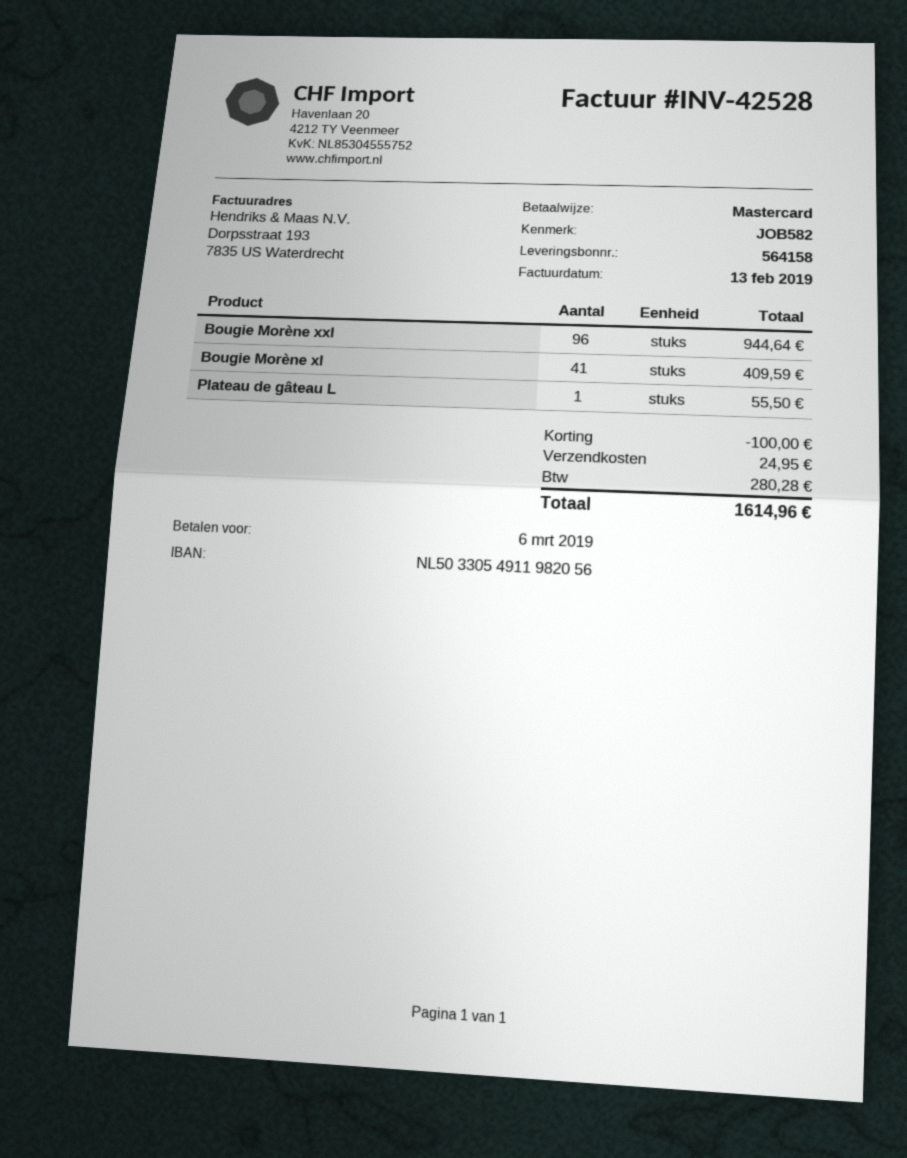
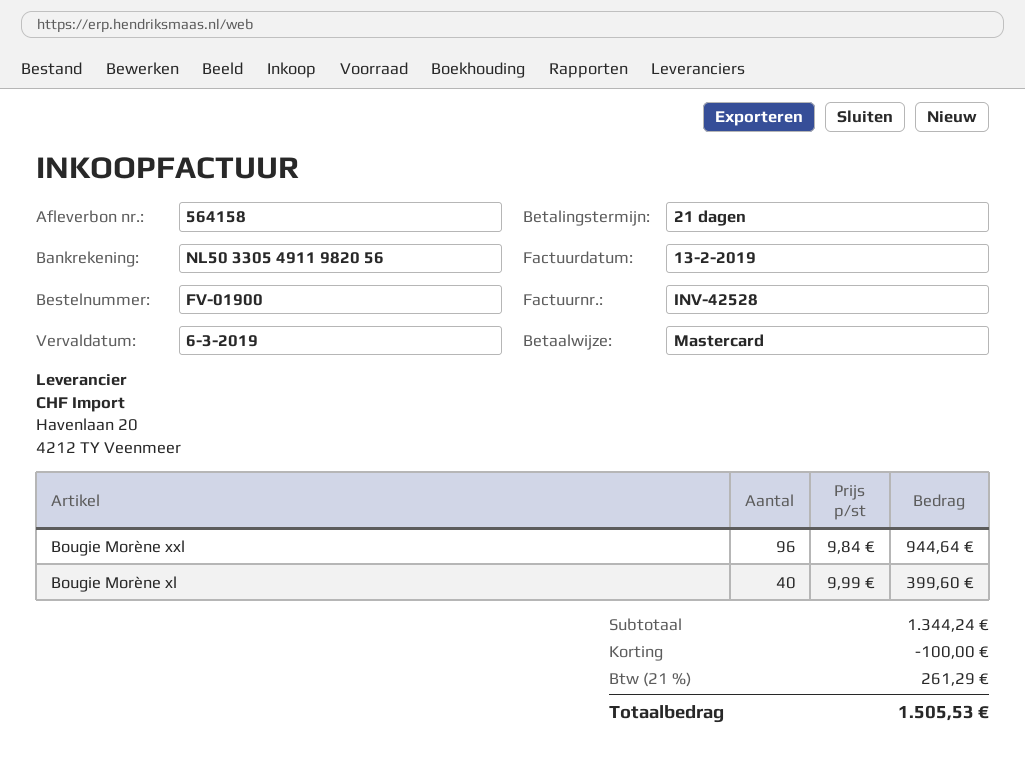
Bougie Morène xl: 41 for 409.59 -> 40 for 399.60
Plateau de gâteau L: 1 for 55.50 -> none
shipping: 24.95 -> none
tax: 280.28 -> 261.29
total: 1614.96 -> 1505.53

